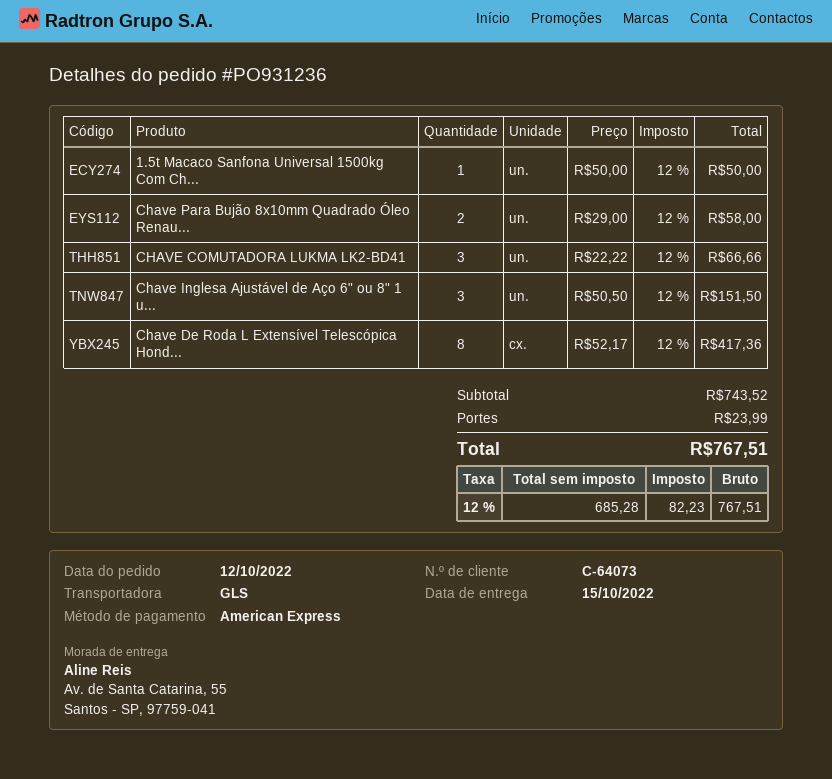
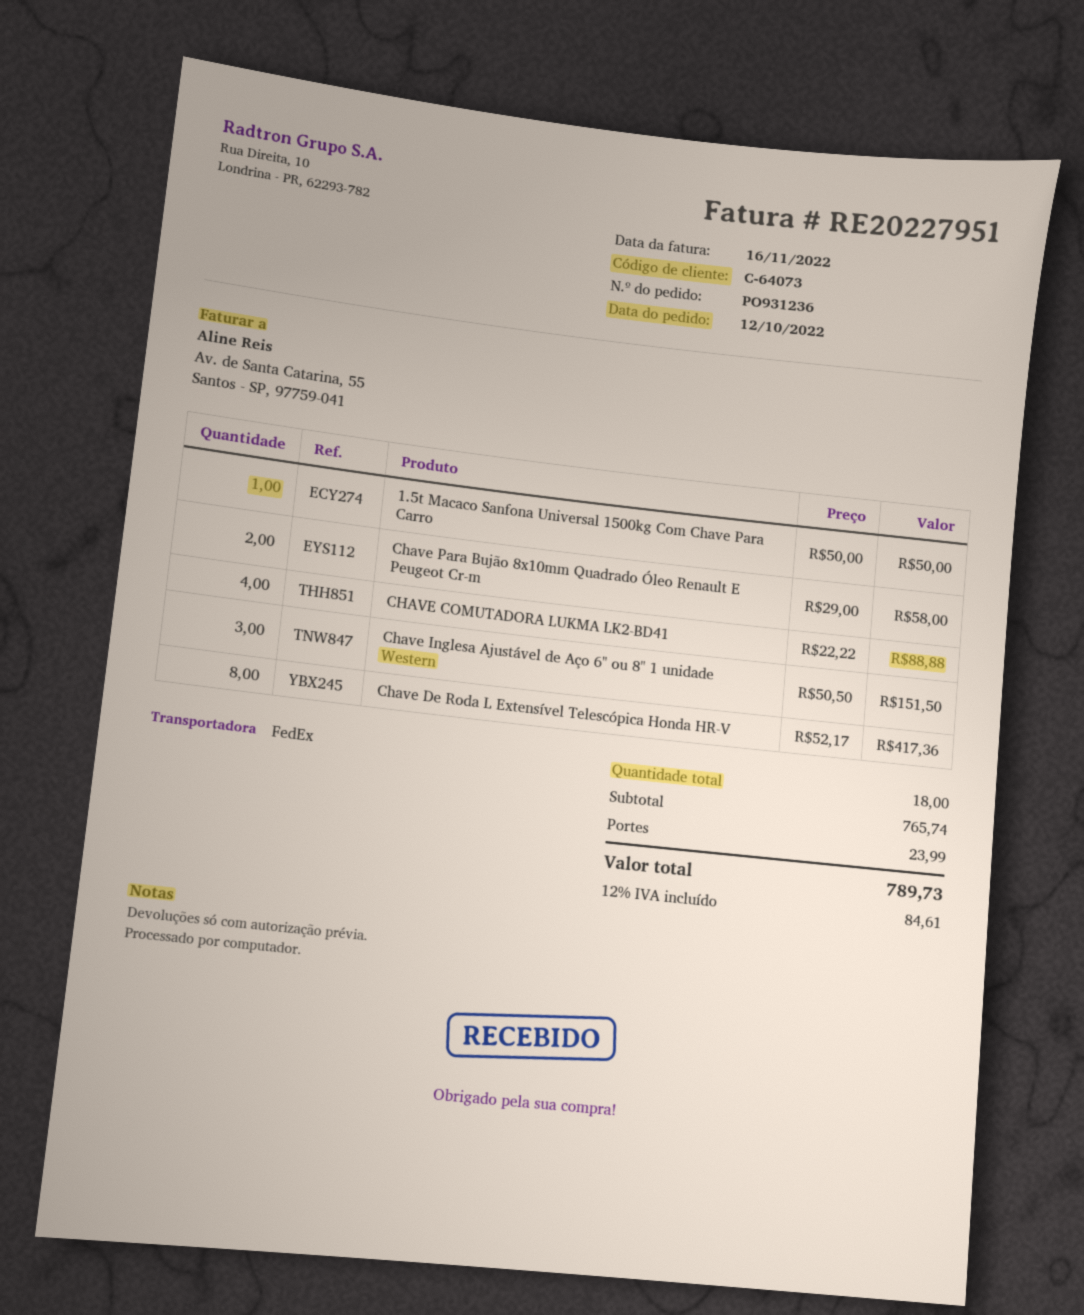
shipping method: GLS -> FedEx
CHAVE COMUTADORA LUKMA LK2-BD41: 3 x 22.22 = 66.66 -> 4 x 22.22 = 88.88
subtotal: 743.52 -> 765.74
tax: 12% = 82.23 -> 12% = 84.61
total: 767.51 -> 789.73

